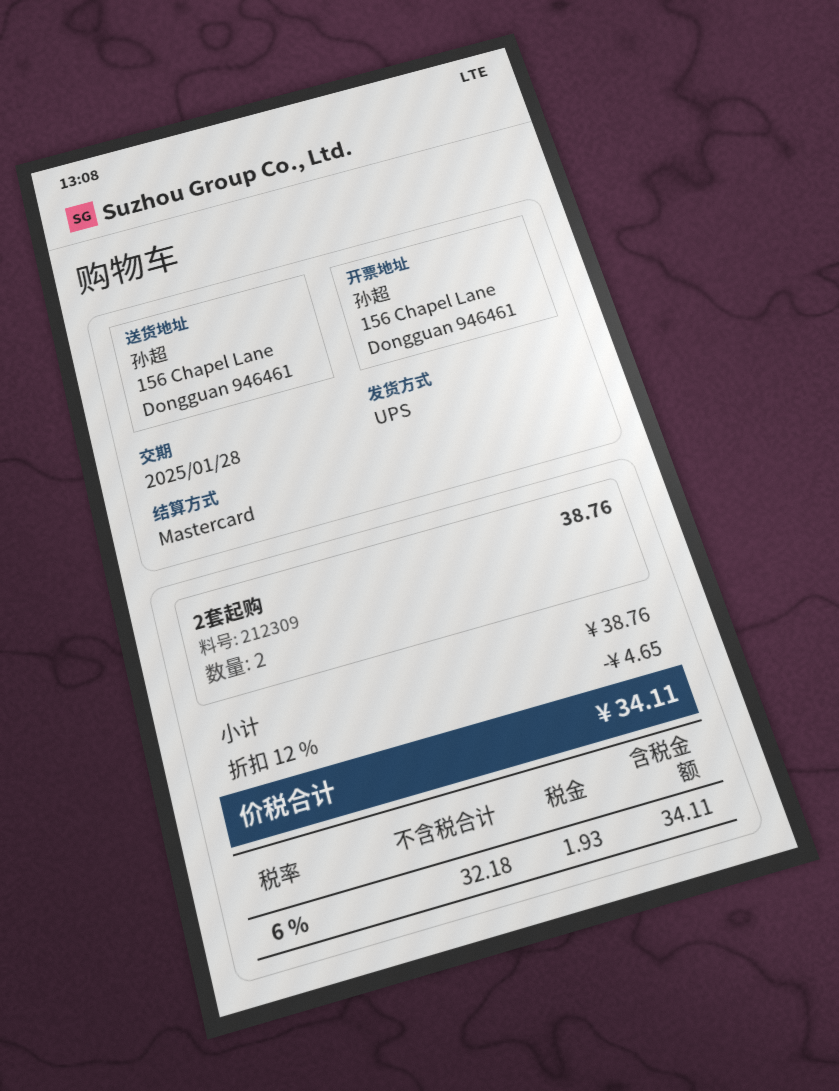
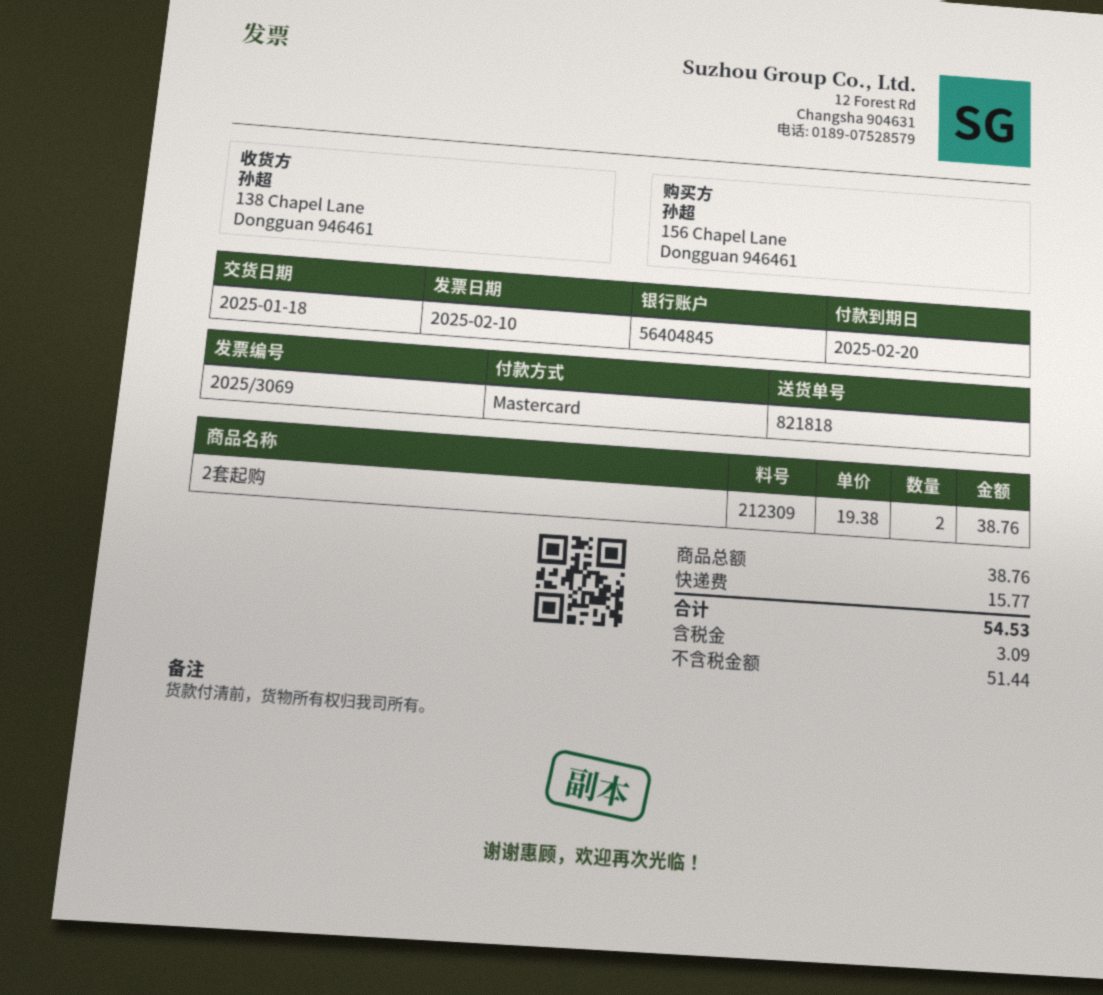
delivery date: 2025-01-28 -> 2025-01-18
ship to: 156 Chapel Lane, Dongguan 946461 -> 138 Chapel Lane, Dongguan 946461
discount: 12% = 4.65 -> none
shipping: none -> 15.77
net: 32.18 -> 51.44
tax: 1.93 -> 3.09
total: 34.11 -> 54.53

